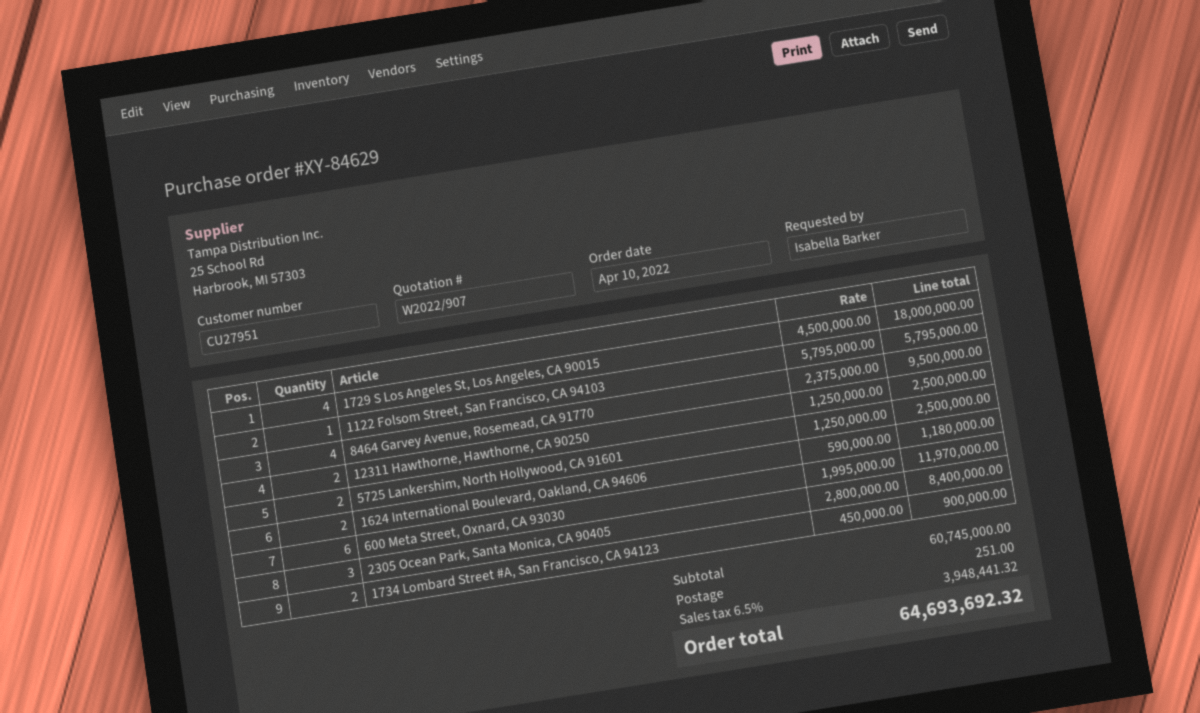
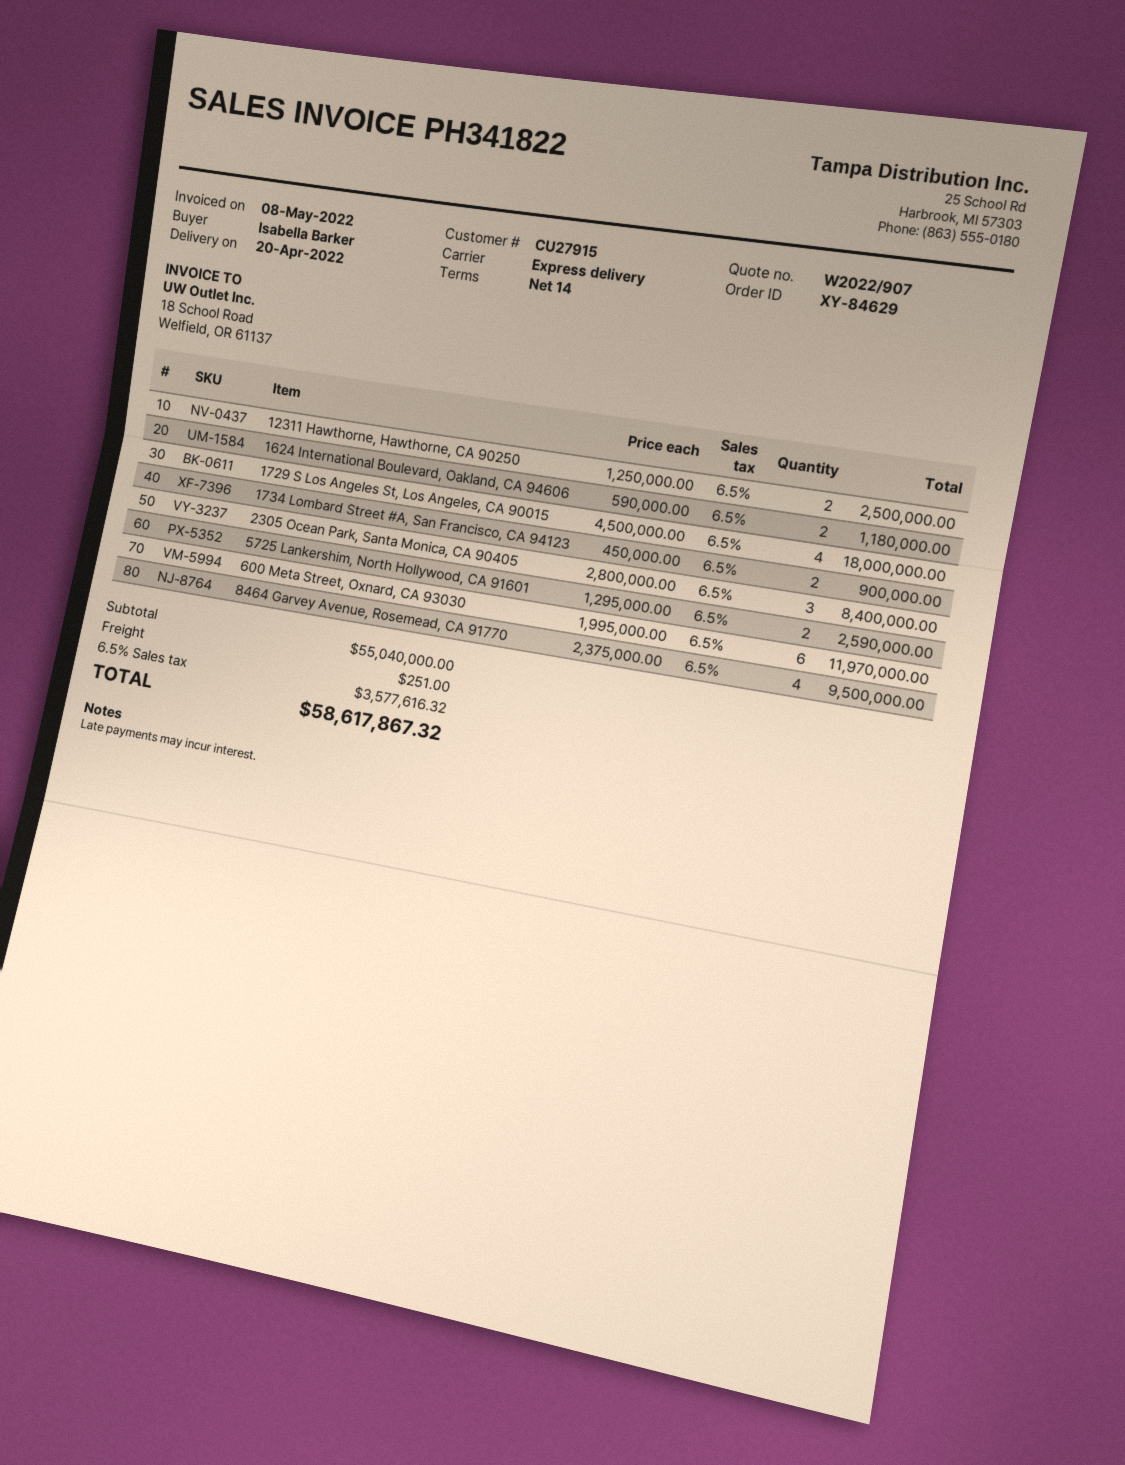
customer number: CU27951 -> CU27915
1122 Folsom Street, San Francisco, CA 94103: 1 x 5795000.00 = 5795000.00 -> none
5725 Lankershim, North Hollywood, CA 91601: 2 x 1250000.00 = 2500000.00 -> 2 x 1295000.00 = 2590000.00
subtotal: 60745000.00 -> 55040000.00
tax: 6.5% = 3948441.32 -> 6.5% = 3577616.32
total: 64693692.32 -> 58617867.32

